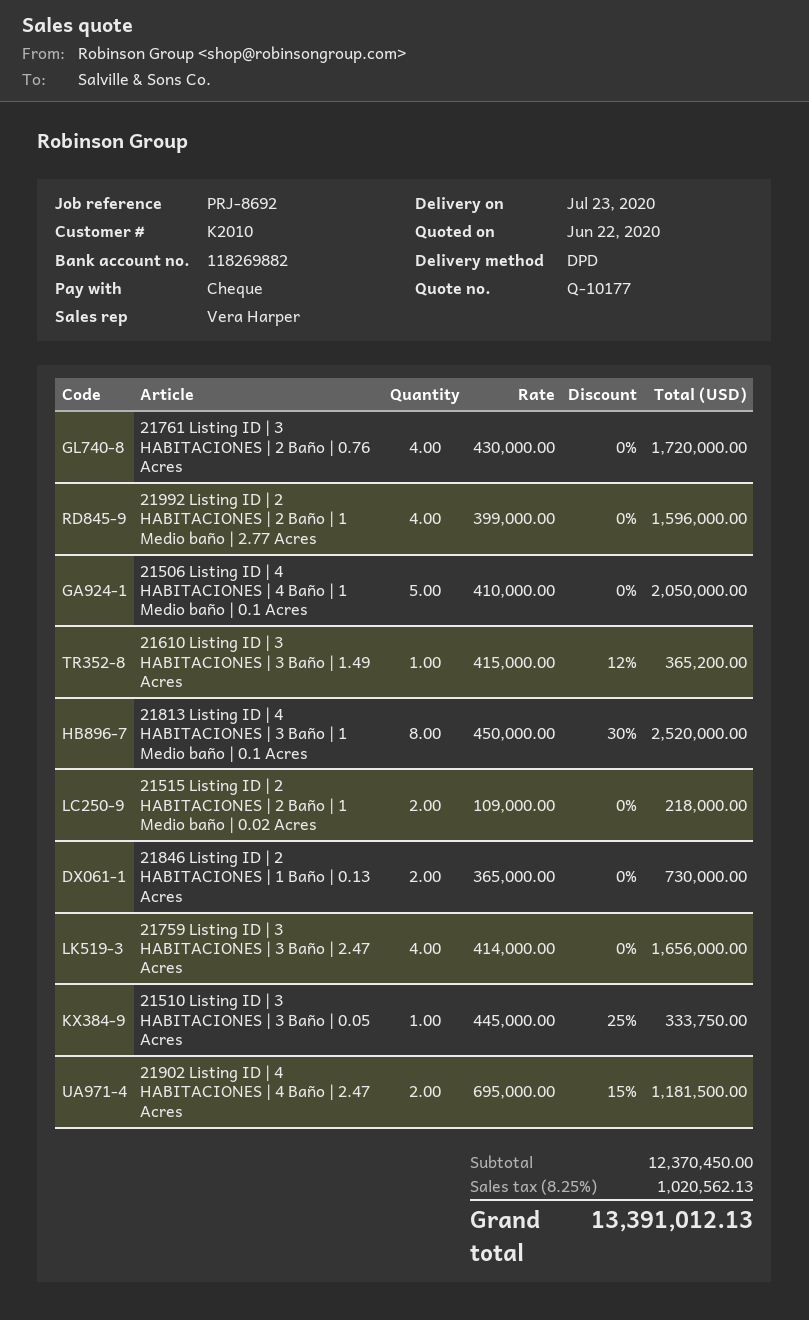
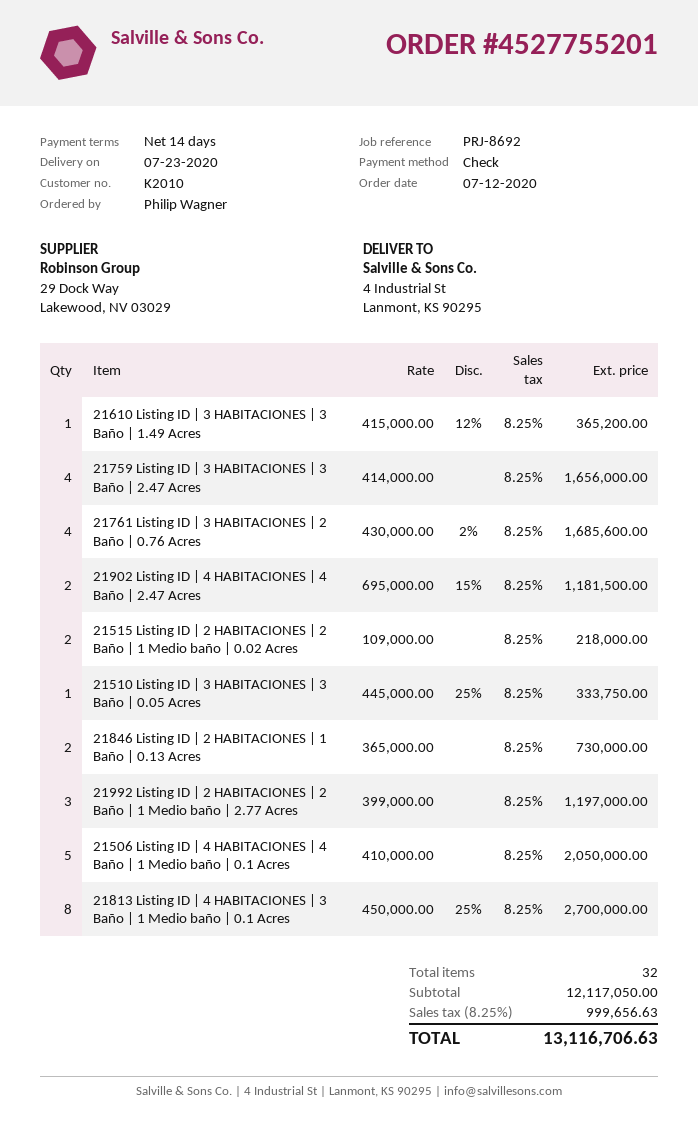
21761 Listing ID | 3 HABITACIONES | 2 Baño | 0.76 Acres: 4 x 430000.00 = 1720000.00 -> 4 x 430000.00 - 2% = 1685600.00
21992 Listing ID | 2 HABITACIONES | 2 Baño | 1 Medio baño | 2.77 Acres: 4 x 399000.00 = 1596000.00 -> 3 x 399000.00 = 1197000.00
21813 Listing ID | 4 HABITACIONES | 3 Baño | 1 Medio baño | 0.1 Acres: 8 x 450000.00 - 30% = 2520000.00 -> 8 x 450000.00 - 25% = 2700000.00
subtotal: 12370450.00 -> 12117050.00
tax: 8.25% = 1020562.13 -> 8.25% = 999656.63
total: 13391012.13 -> 13116706.63

